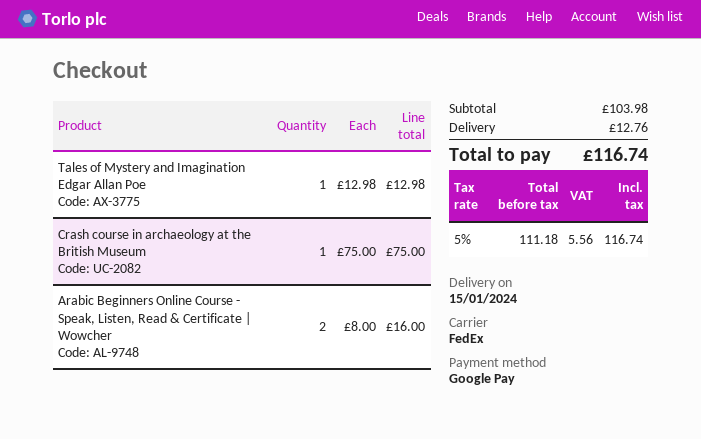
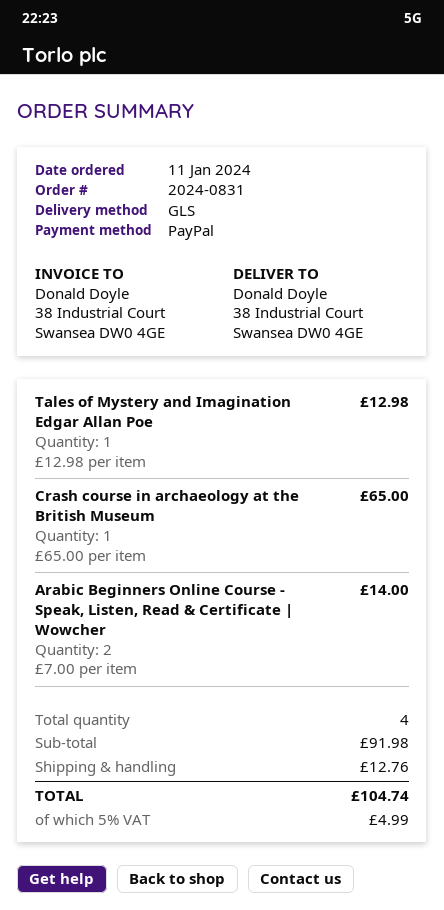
payment method: Google Pay -> PayPal
shipping method: FedEx -> GLS
Crash course in archaeology at the British Museum: 1 x 75.00 = 75.00 -> 1 x 65.00 = 65.00
Arabic Beginners Online Course - Speak, Listen, Read & Certificate | Wowcher: 2 x 8.00 = 16.00 -> 2 x 7.00 = 14.00
subtotal: 103.98 -> 91.98
tax: 5% = 5.56 -> 5% = 4.99
total: 116.74 -> 104.74

